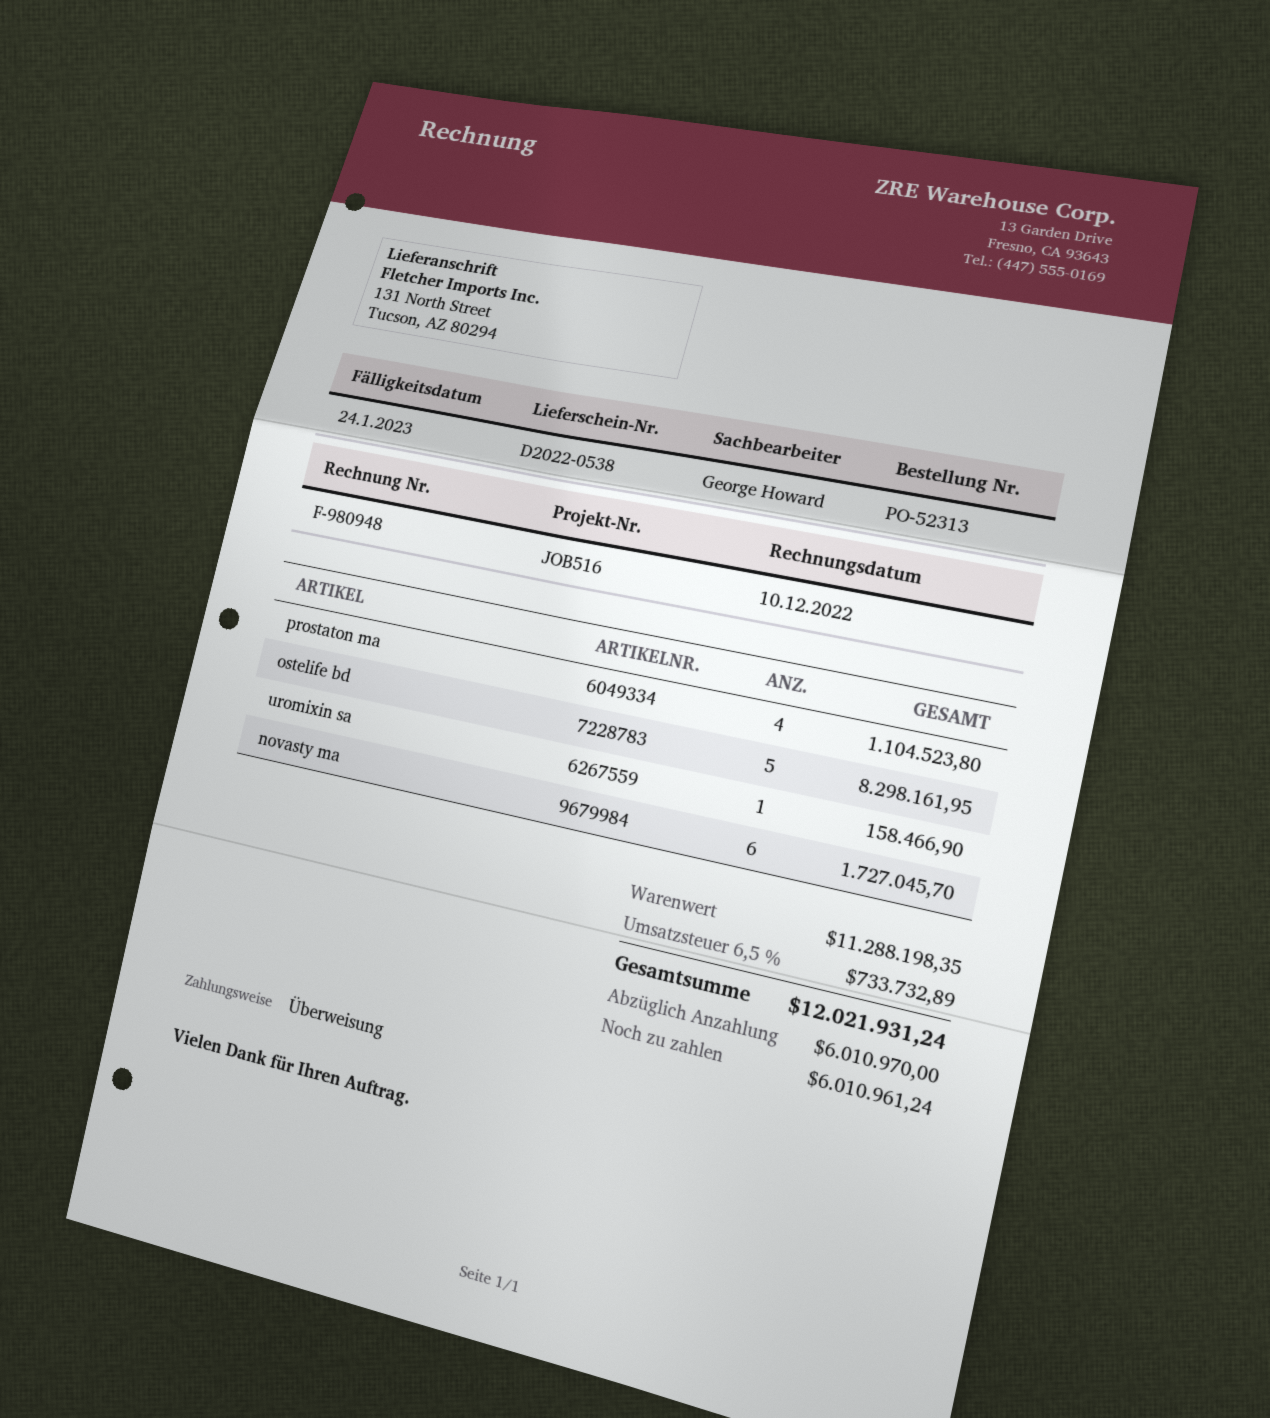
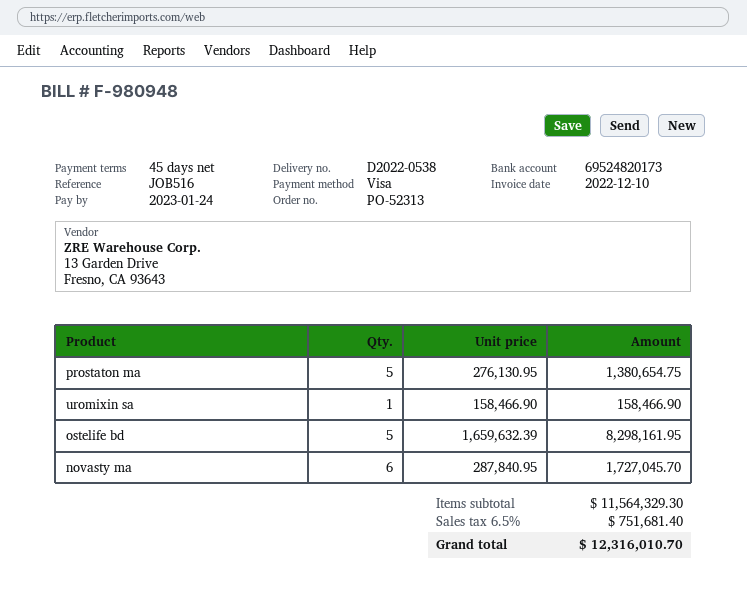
payment method: bank transfer -> Visa
prostaton ma: 4 for 1104523.80 -> 5 for 1380654.75
subtotal: 11288198.35 -> 11564329.30
tax: 6.5% = 733732.89 -> 6.5% = 751681.40
total: 12021931.24 -> 12316010.70

